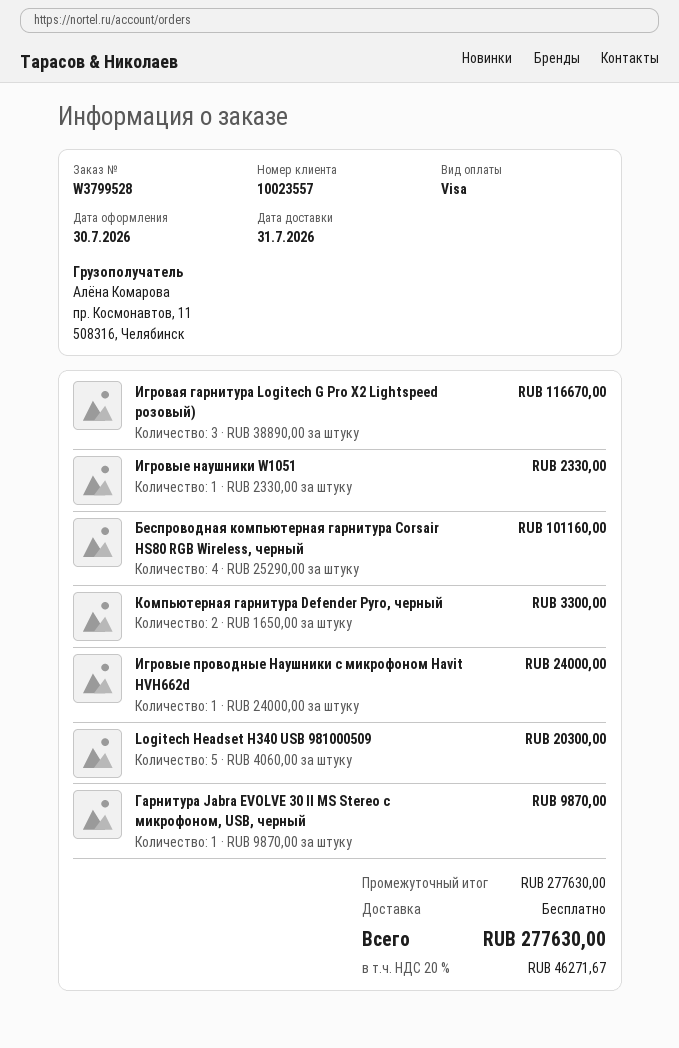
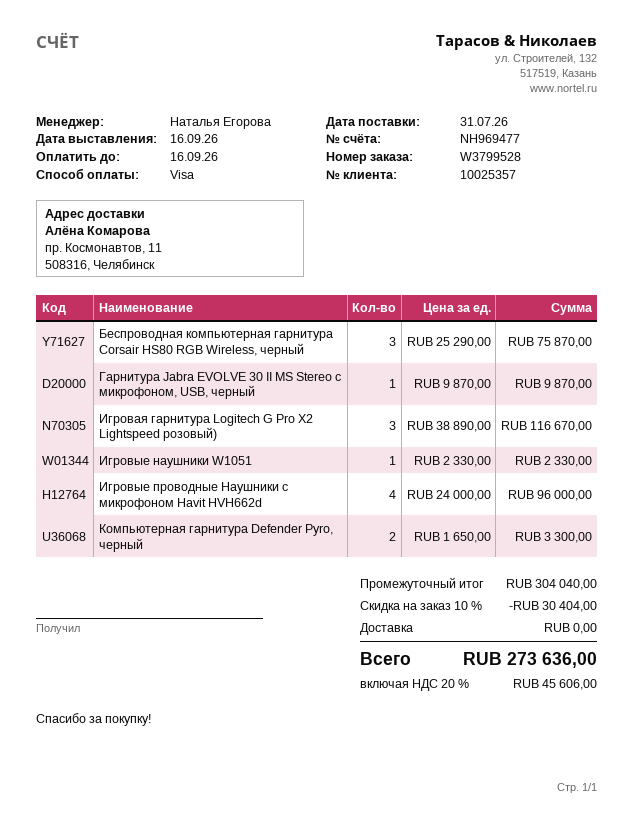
customer number: 10023557 -> 10025357
Беспроводная компьютерная гарнитура Corsair HS80 RGB Wireless, черный: 4 x 25290.00 = 101160.00 -> 3 x 25290.00 = 75870.00
Игровые проводные Наушники с микрофоном Havit HVH662d: 1 x 24000.00 = 24000.00 -> 4 x 24000.00 = 96000.00
Logitech Headset H340 USB 981000509: 5 x 4060.00 = 20300.00 -> none
subtotal: 277630.00 -> 304040.00
discount: none -> 10% = 30404.00
tax: 20% = 46271.67 -> 20% = 45606.00
total: 277630.00 -> 273636.00

